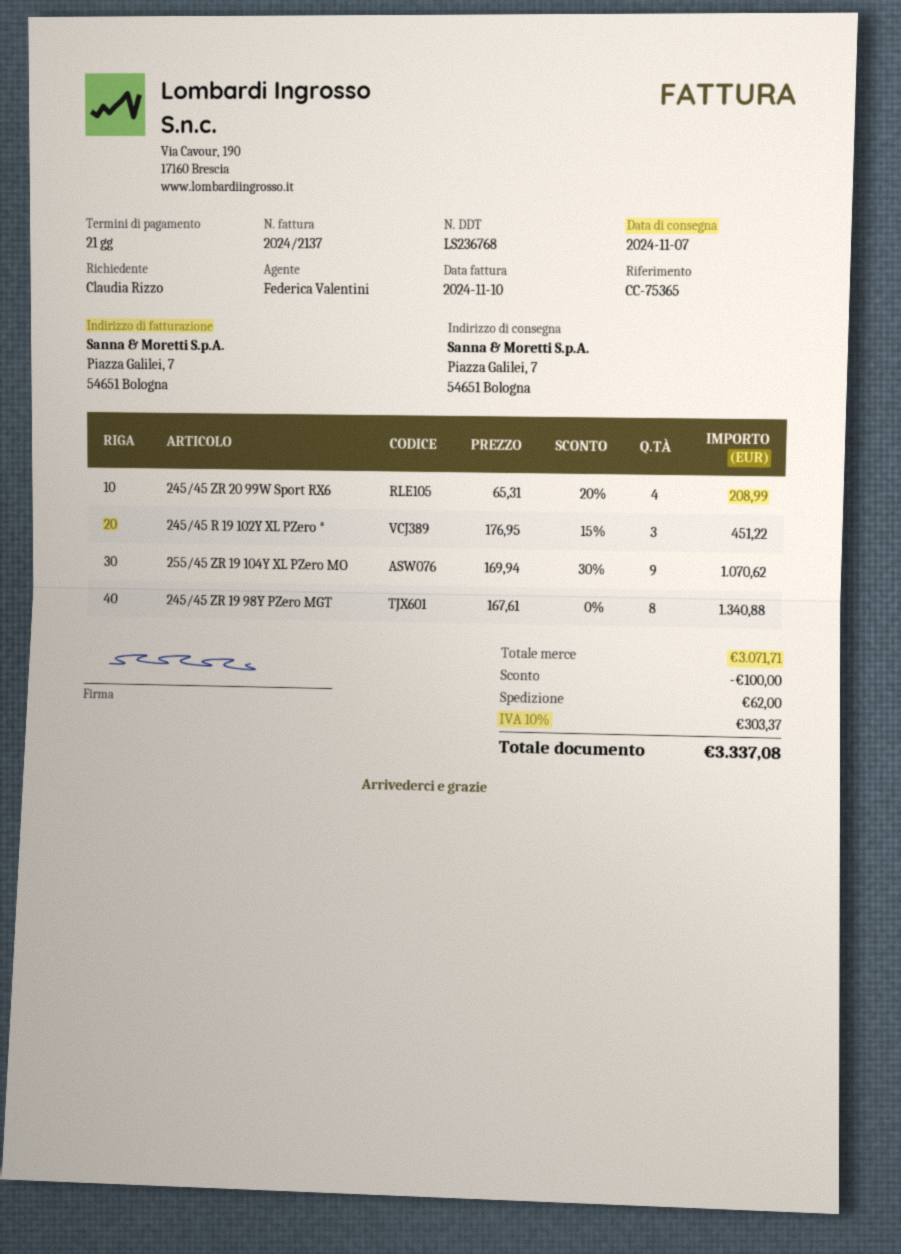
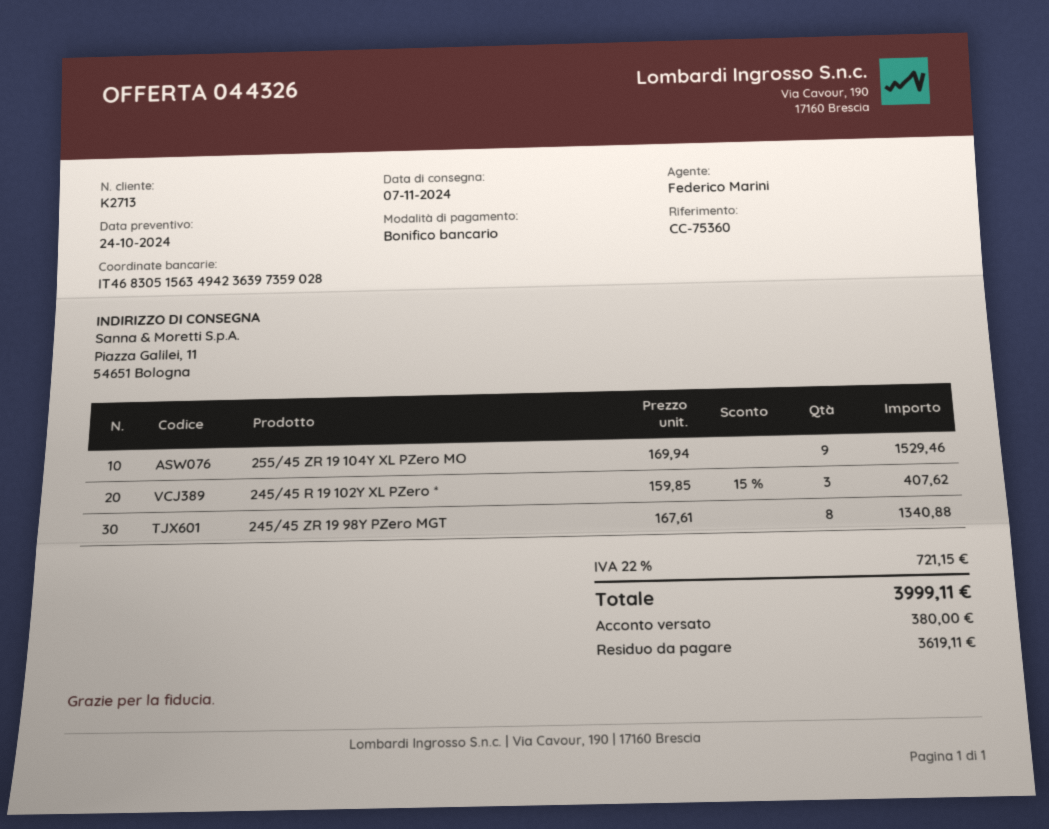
reference: CC-75365 -> CC-75360
sales rep: Federica Valentini -> Federico Marini
ship to: Piazza Galilei, 7, 54651 Bologna -> Piazza Galilei, 11, 54651 Bologna
245/45 ZR 20 99W Sport RX6: 4 x 65.31 - 20% = 208.99 -> none
245/45 R 19 102Y XL PZero *: 3 x 176.95 - 15% = 451.22 -> 3 x 159.85 - 15% = 407.62
255/45 ZR 19 104Y XL PZero MO: 9 x 169.94 - 30% = 1070.62 -> 9 x 169.94 = 1529.46
discount: 100.00 -> none
shipping: 62.00 -> none
tax: 10% = 303.37 -> 22% = 721.15
total: 3337.08 -> 3999.11

